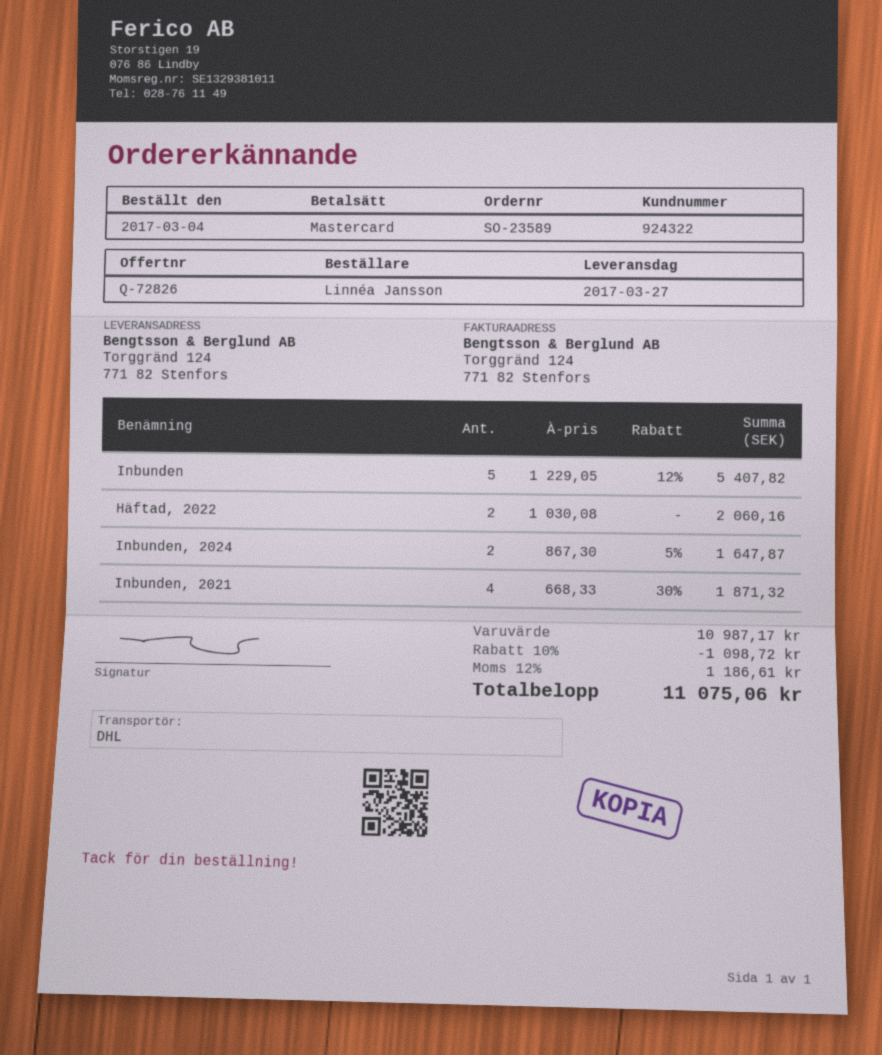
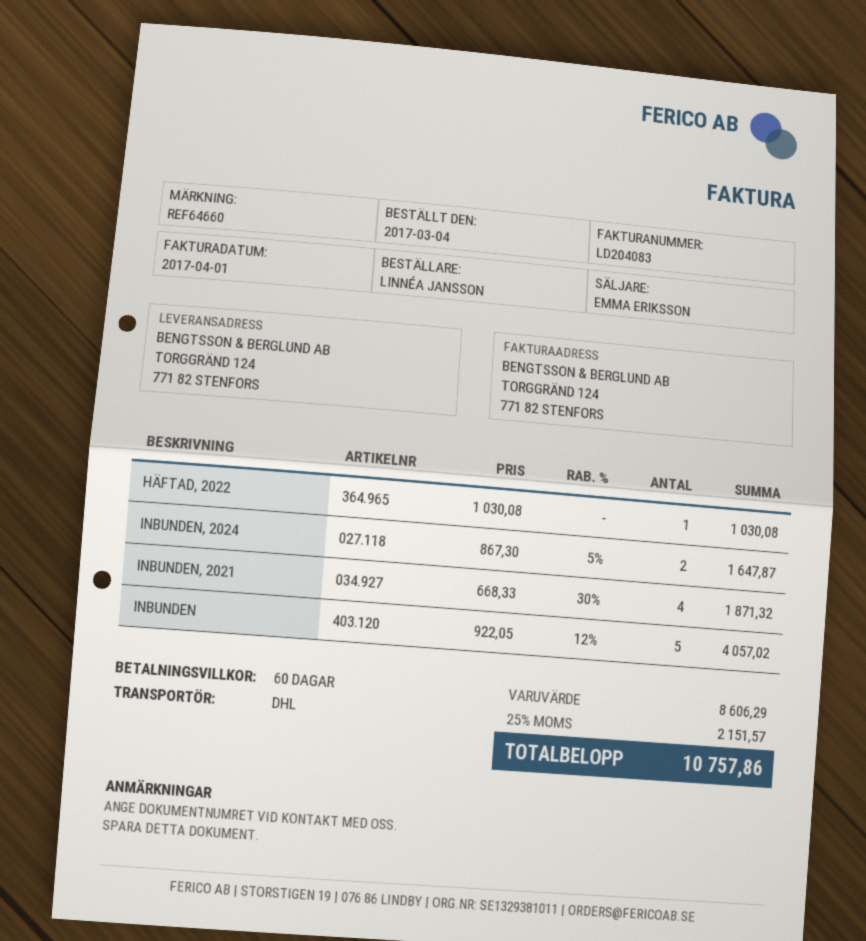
Inbunden: 5 x 1229.05 - 12% = 5407.82 -> 5 x 922.05 - 12% = 4057.02
Häftad, 2022: 2 x 1030.08 = 2060.16 -> 1 x 1030.08 = 1030.08
subtotal: 10987.17 -> 8606.29
discount: 10% = 1098.72 -> none
tax: 12% = 1186.61 -> 25% = 2151.57
total: 11075.06 -> 10757.86

